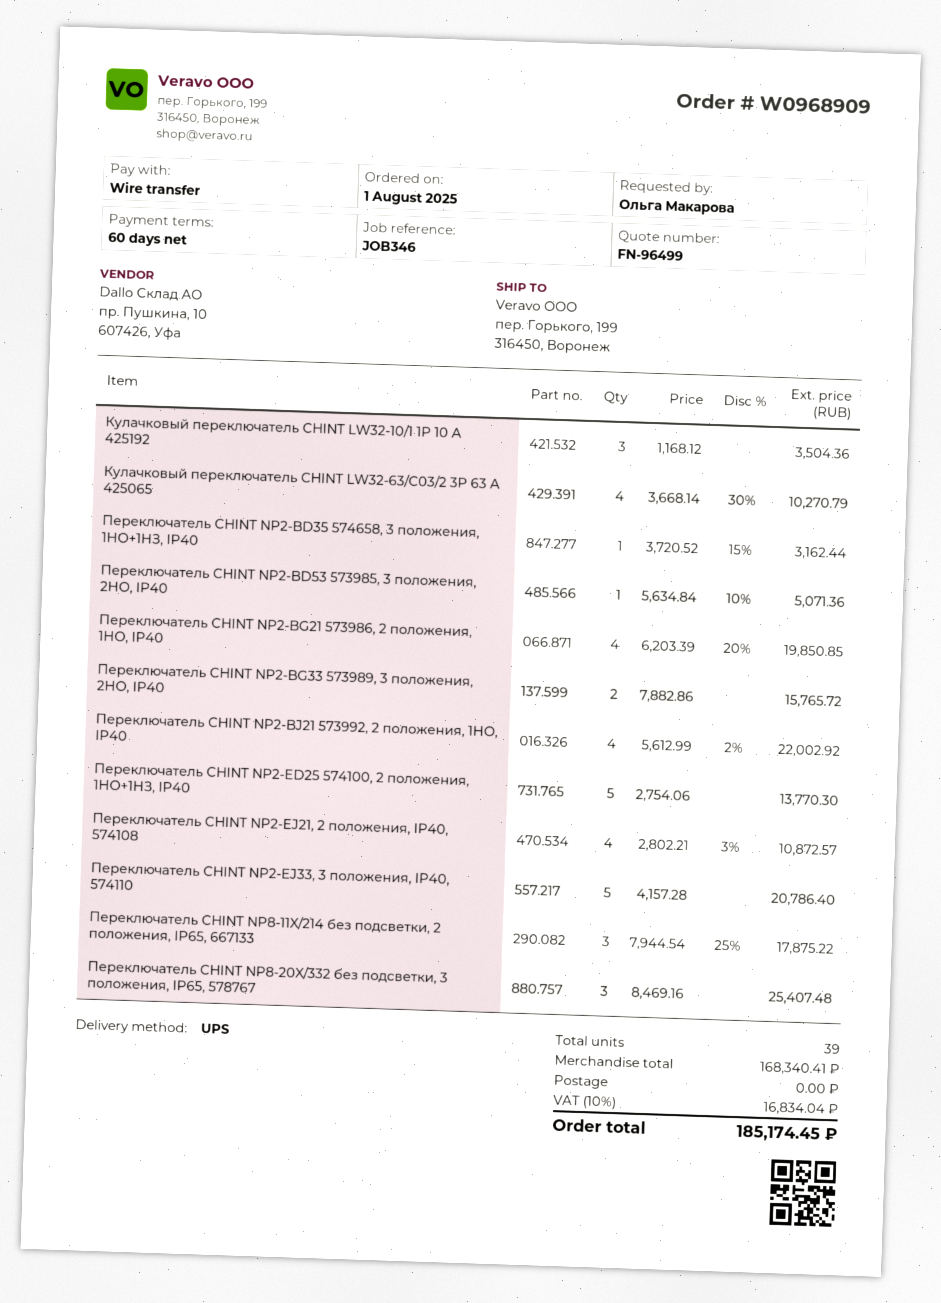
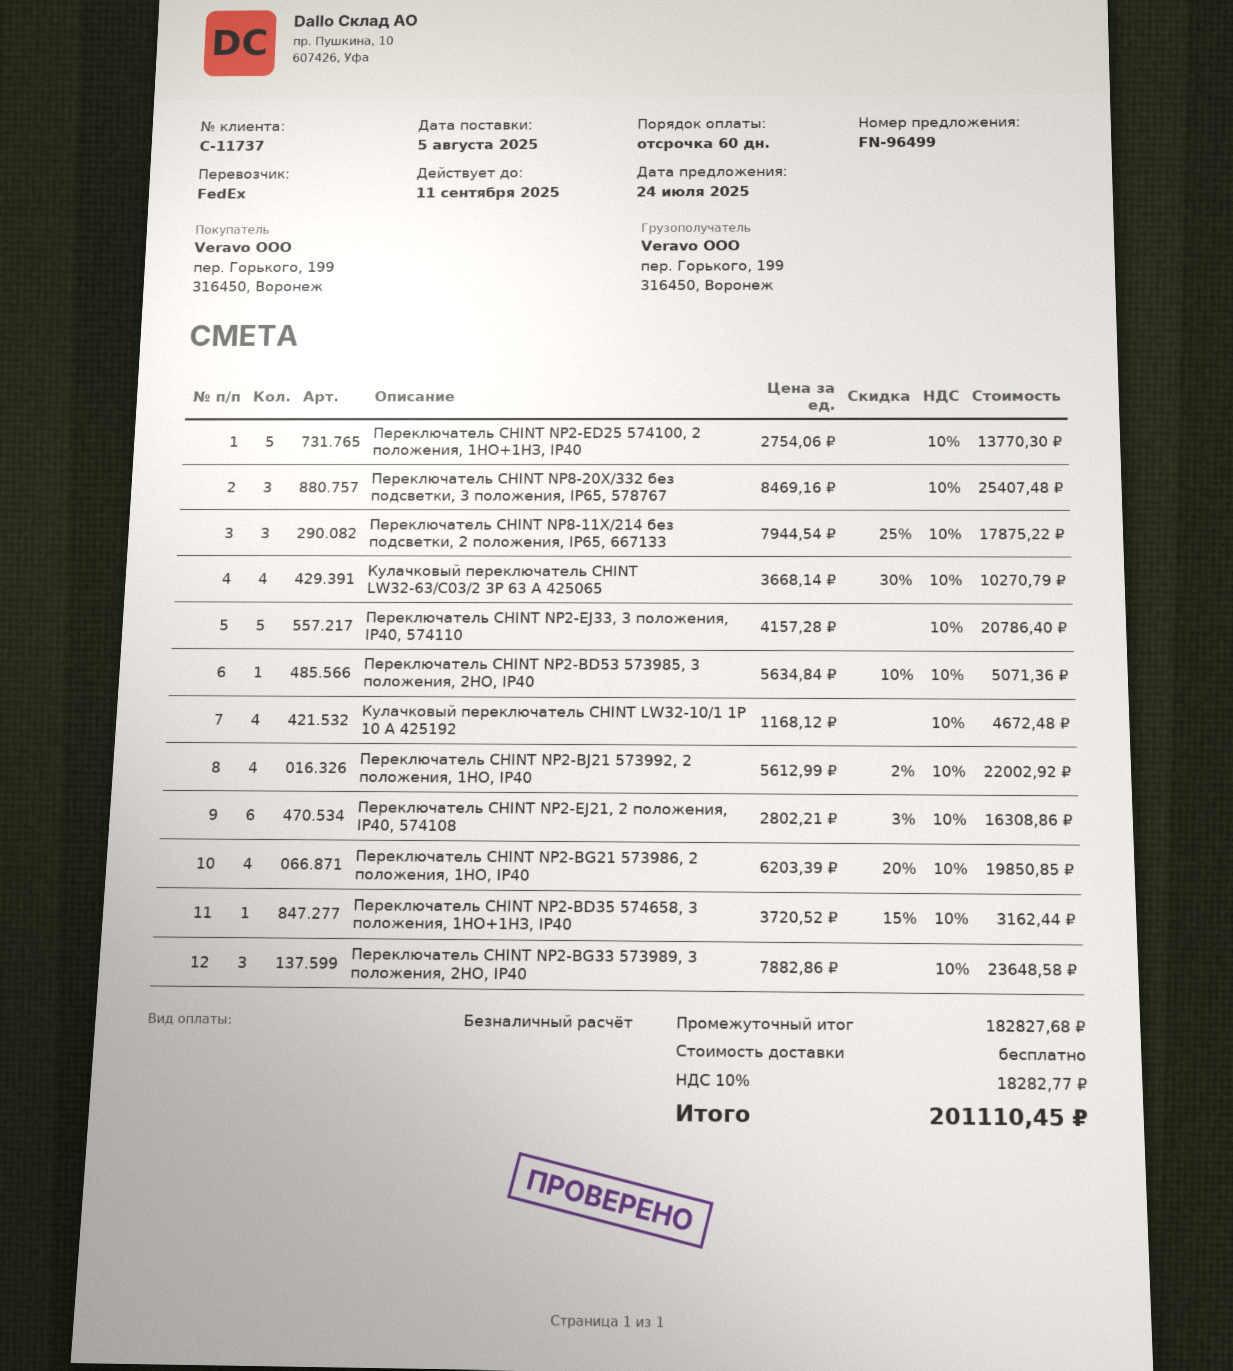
shipping method: UPS -> FedEx
Кулачковый переключатель CHINT LW32-10/1 1P 10 А 425192: 3 x 1168.12 = 3504.36 -> 4 x 1168.12 = 4672.48
Переключатель CHINT NP2-BG33 573989, 3 положения, 2НО, IP40: 2 x 7882.86 = 15765.72 -> 3 x 7882.86 = 23648.58
Переключатель CHINT NP2-EJ21, 2 положения, IP40, 574108: 4 x 2802.21 - 3% = 10872.57 -> 6 x 2802.21 - 3% = 16308.86
subtotal: 168340.41 -> 182827.68
tax: 10% = 16834.04 -> 10% = 18282.77
total: 185174.45 -> 201110.45

